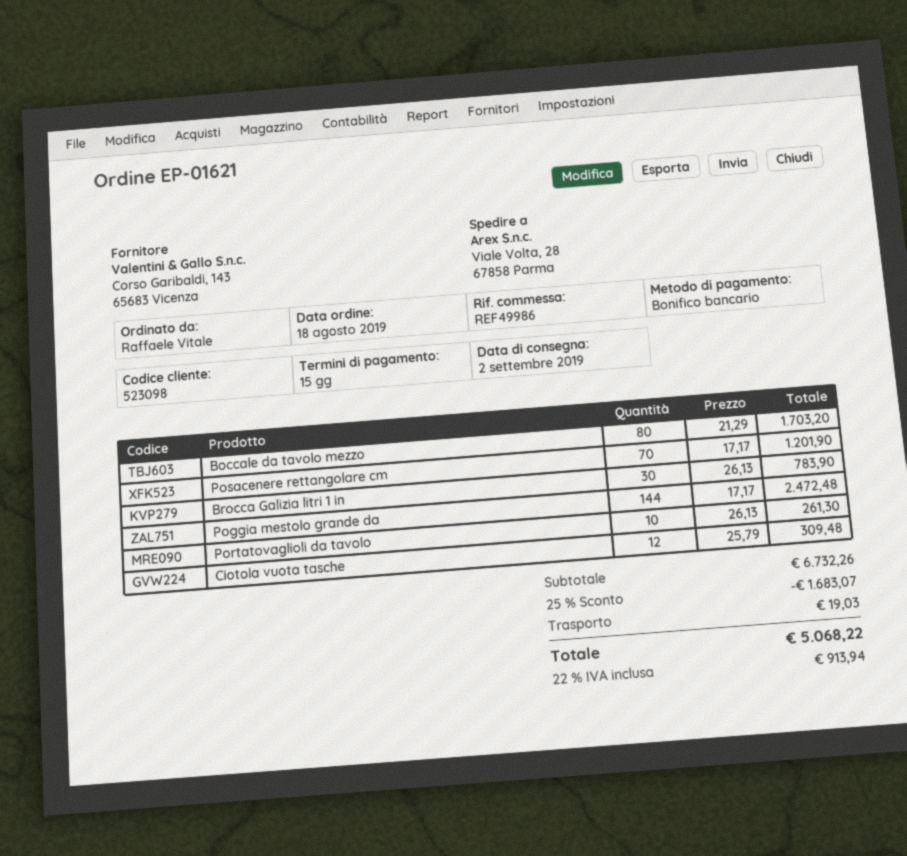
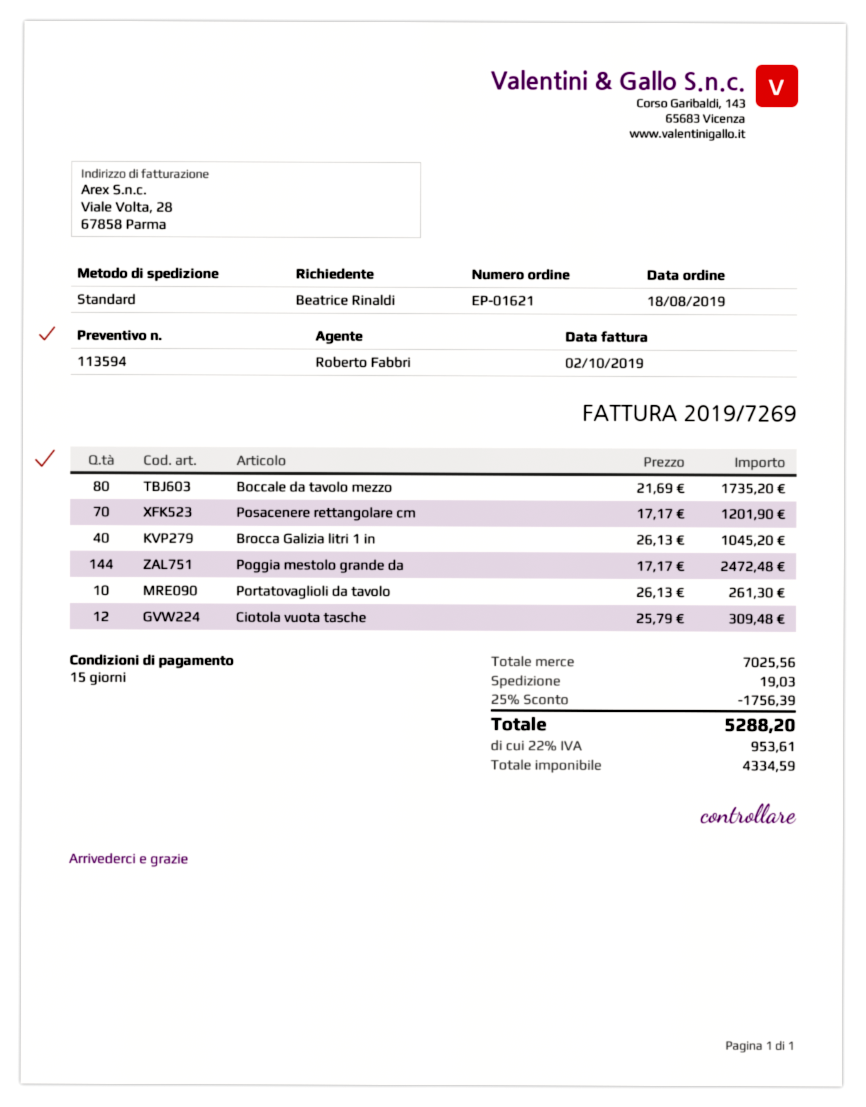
ordered by: Raffaele Vitale -> Beatrice Rinaldi
Boccale da tavolo mezzo: 80 x 21.29 = 1703.20 -> 80 x 21.69 = 1735.20
Brocca Galizia litri 1 in: 30 x 26.13 = 783.90 -> 40 x 26.13 = 1045.20
subtotal: 6732.26 -> 7025.56
discount: 25% = 1683.07 -> 25% = 1756.39
tax: 22% = 913.94 -> 22% = 953.61
total: 5068.22 -> 5288.20

